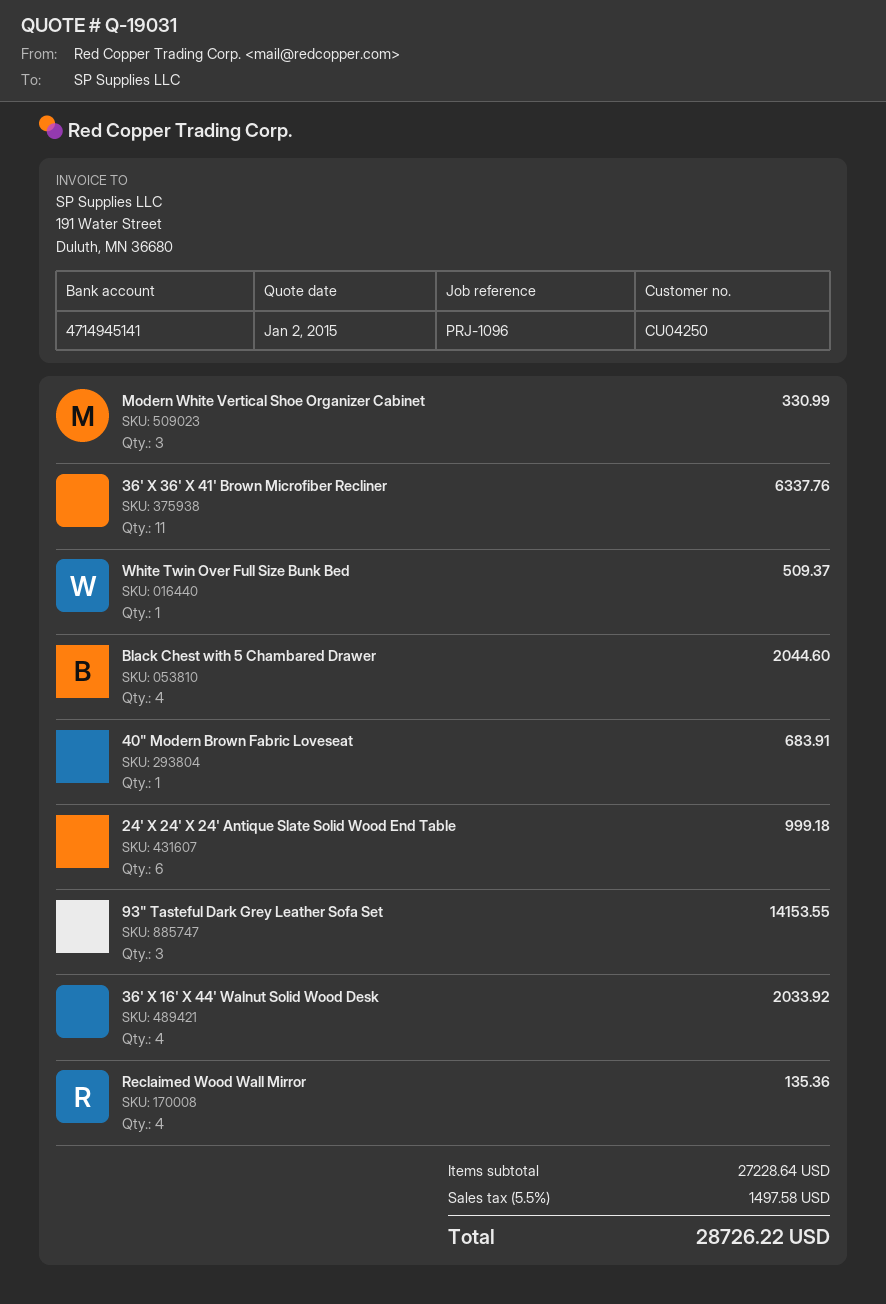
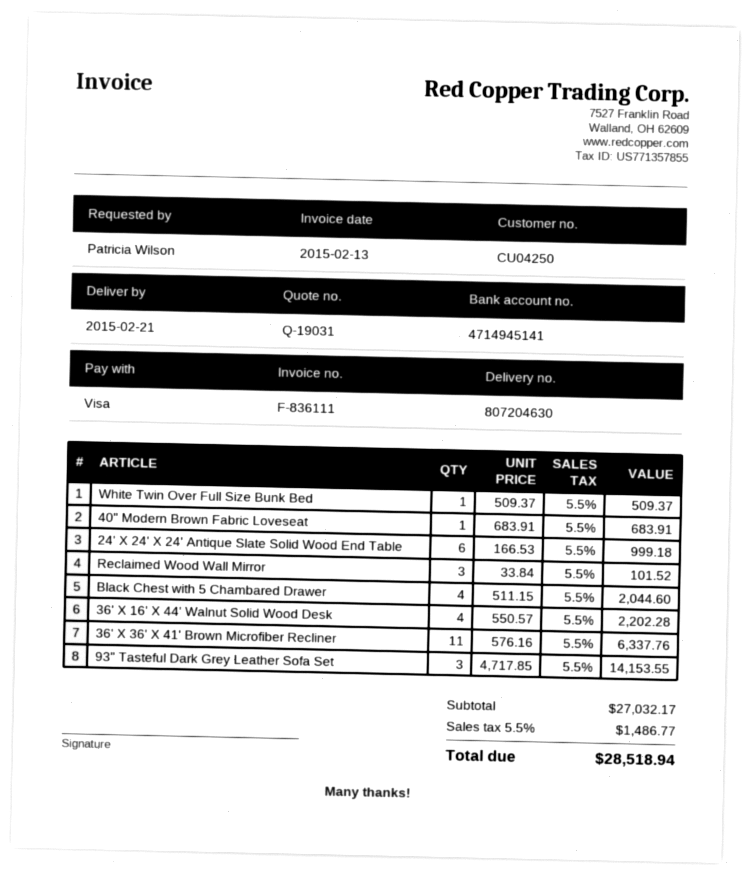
Modern White Vertical Shoe Organizer Cabinet: 3 for 330.99 -> none
36' X 16' X 44' Walnut Solid Wood Desk: 4 for 2033.92 -> 4 for 2202.28
Reclaimed Wood Wall Mirror: 4 for 135.36 -> 3 for 101.52
subtotal: 27228.64 -> 27032.17
tax: 5.5% = 1497.58 -> 5.5% = 1486.77
total: 28726.22 -> 28518.94

